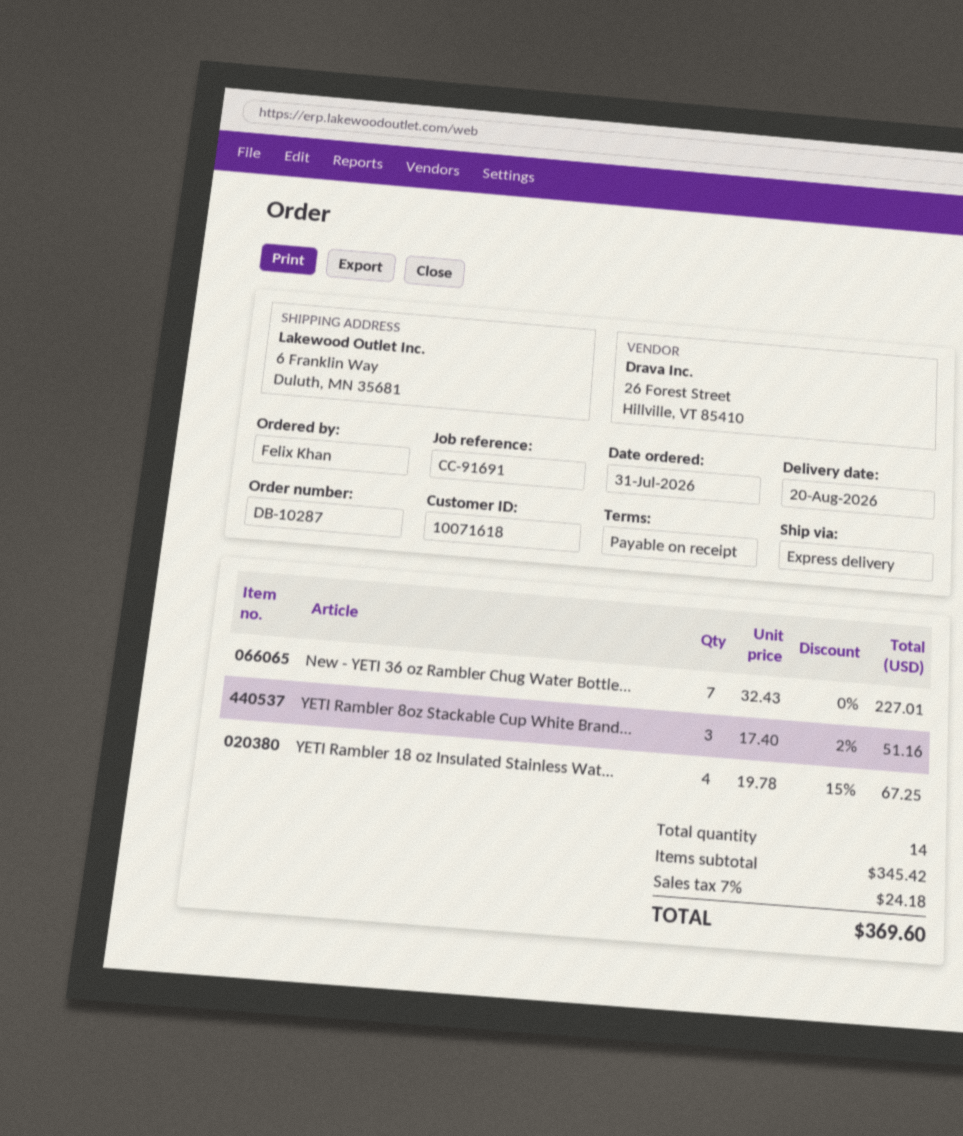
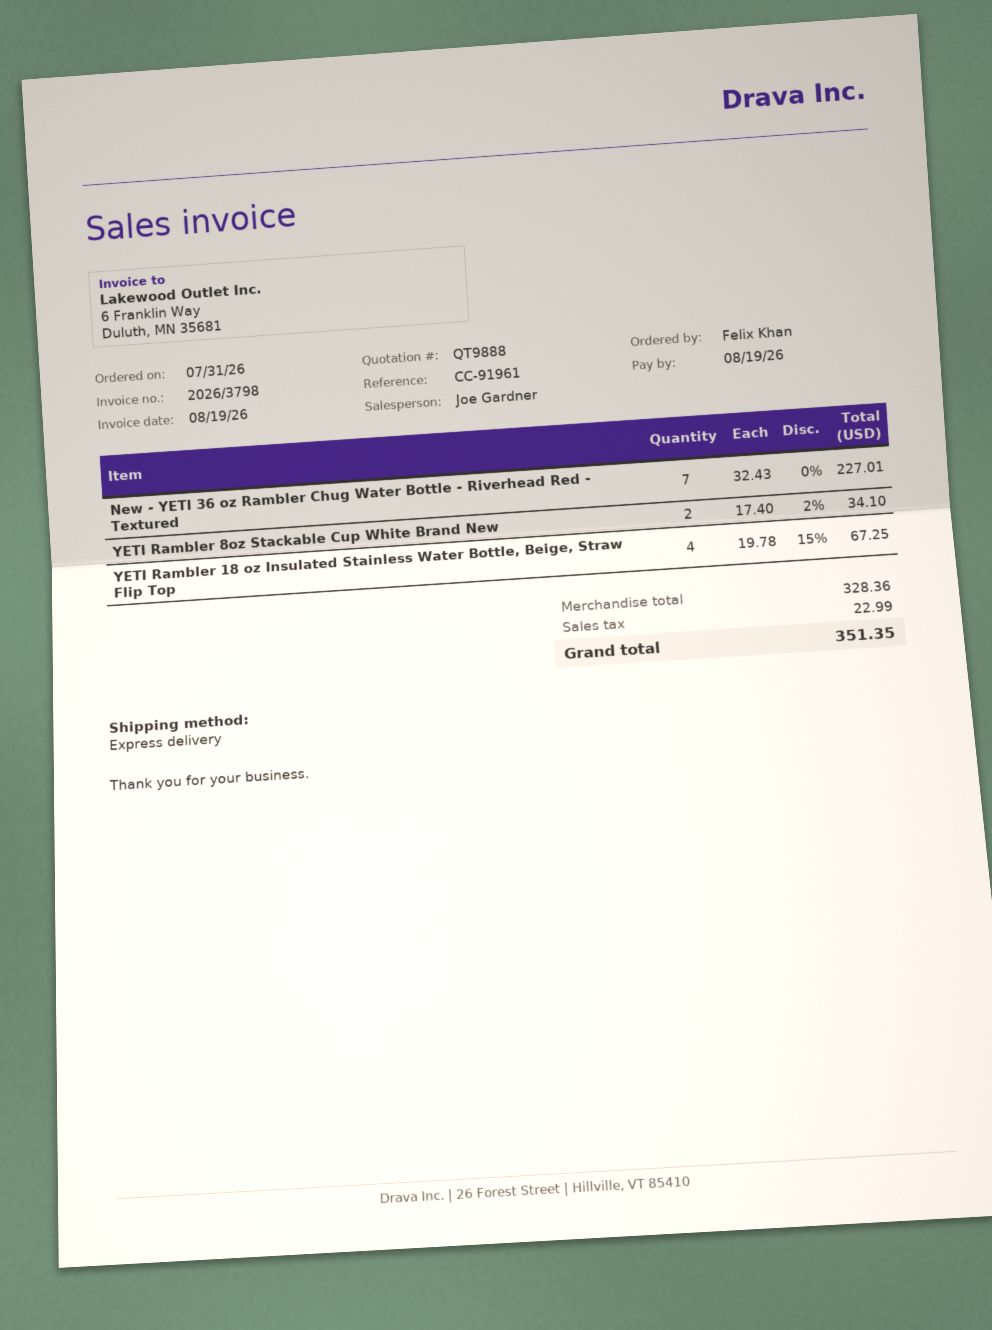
reference: CC-91691 -> CC-91961
YETI Rambler 8oz Stackable Cup White Brand...: 3 x 17.40 - 2% = 51.16 -> 2 x 17.40 - 2% = 34.10
subtotal: 345.42 -> 328.36
tax: 24.18 -> 22.99
total: 369.60 -> 351.35

